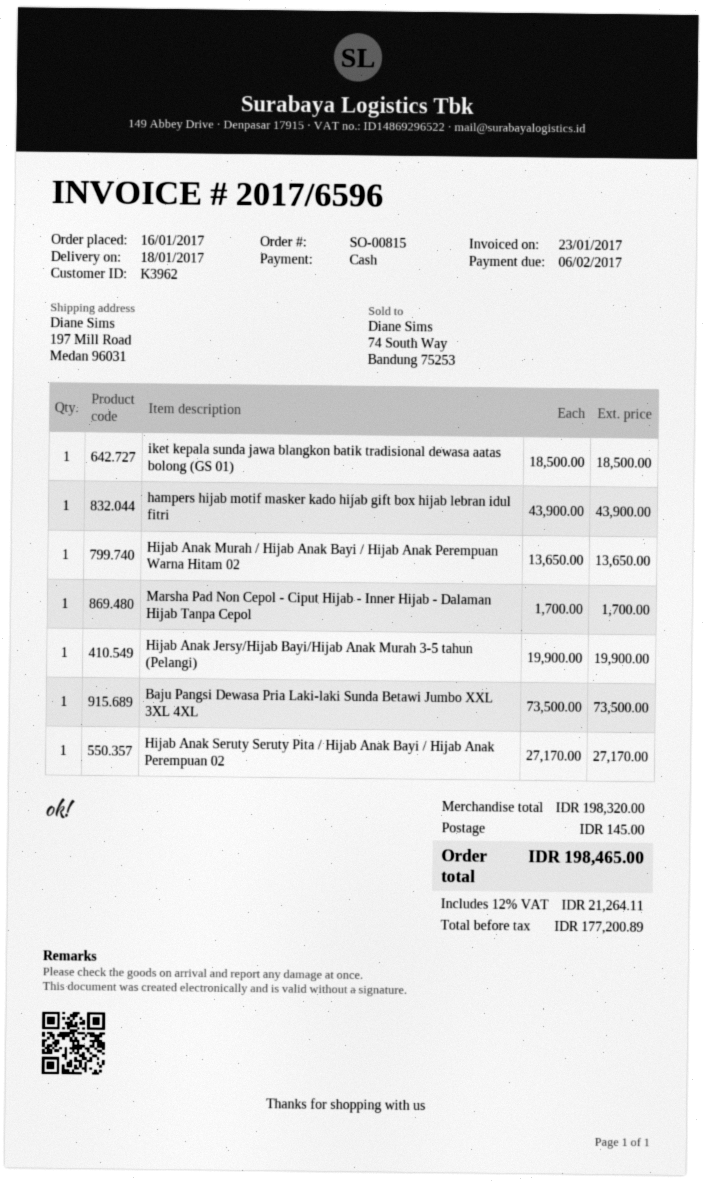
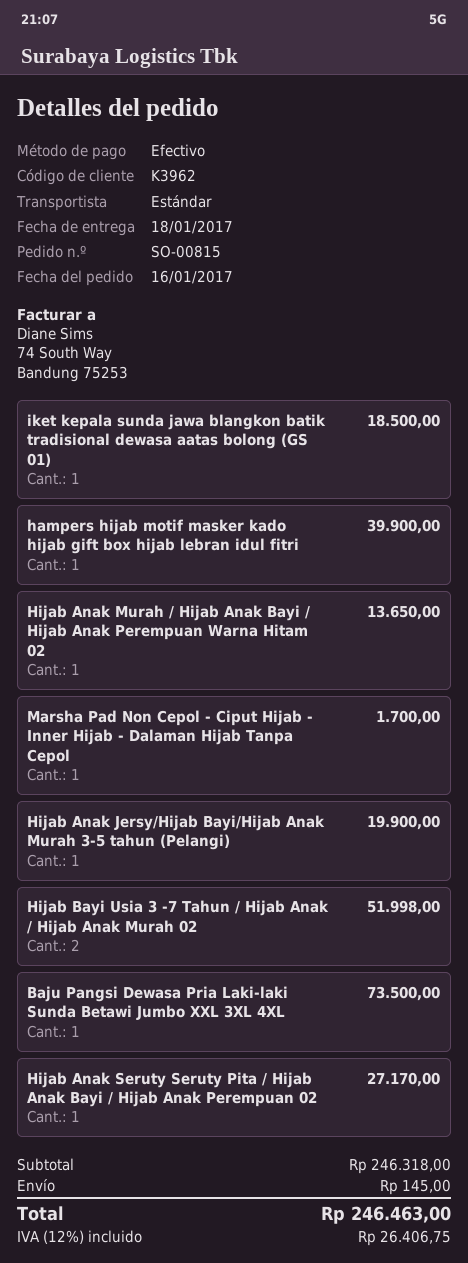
hampers hijab motif masker kado hijab gift box hijab lebran idul fitri: 1 for 43900.00 -> 1 for 39900.00
Hijab Bayi Usia 3 -7 Tahun / Hijab Anak / Hijab Anak Murah 02: none -> 2 for 51998.00
subtotal: 198320.00 -> 246318.00
tax: 12% = 21264.11 -> 12% = 26406.75
total: 198465.00 -> 246463.00

